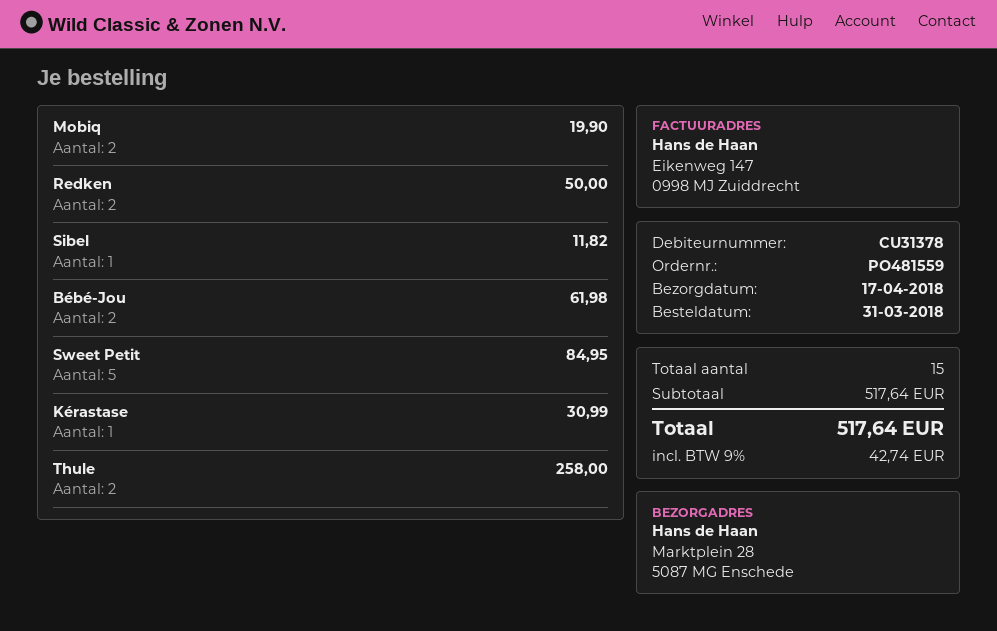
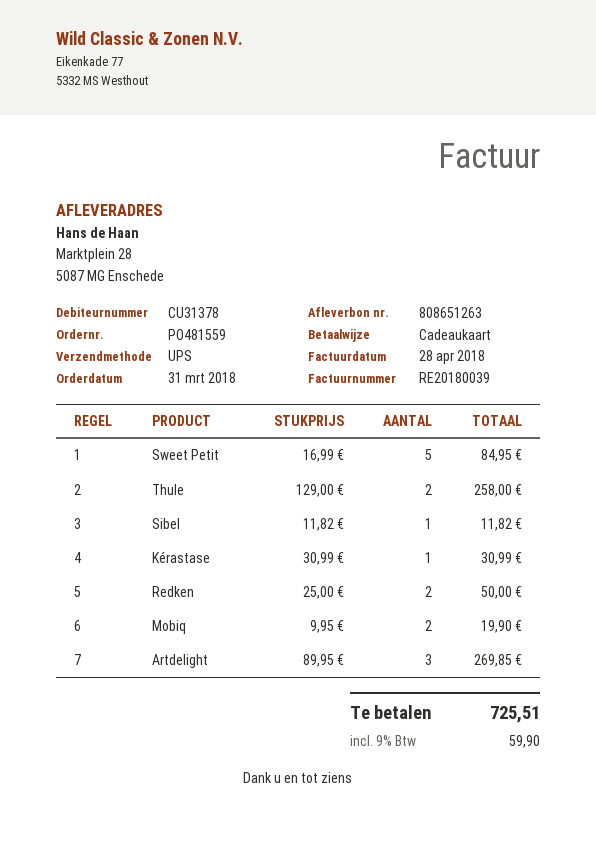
Bébé-Jou: 2 for 61.98 -> none
Artdelight: none -> 3 for 269.85
tax: 9% = 42.74 -> 9% = 59.90
total: 517.64 -> 725.51

